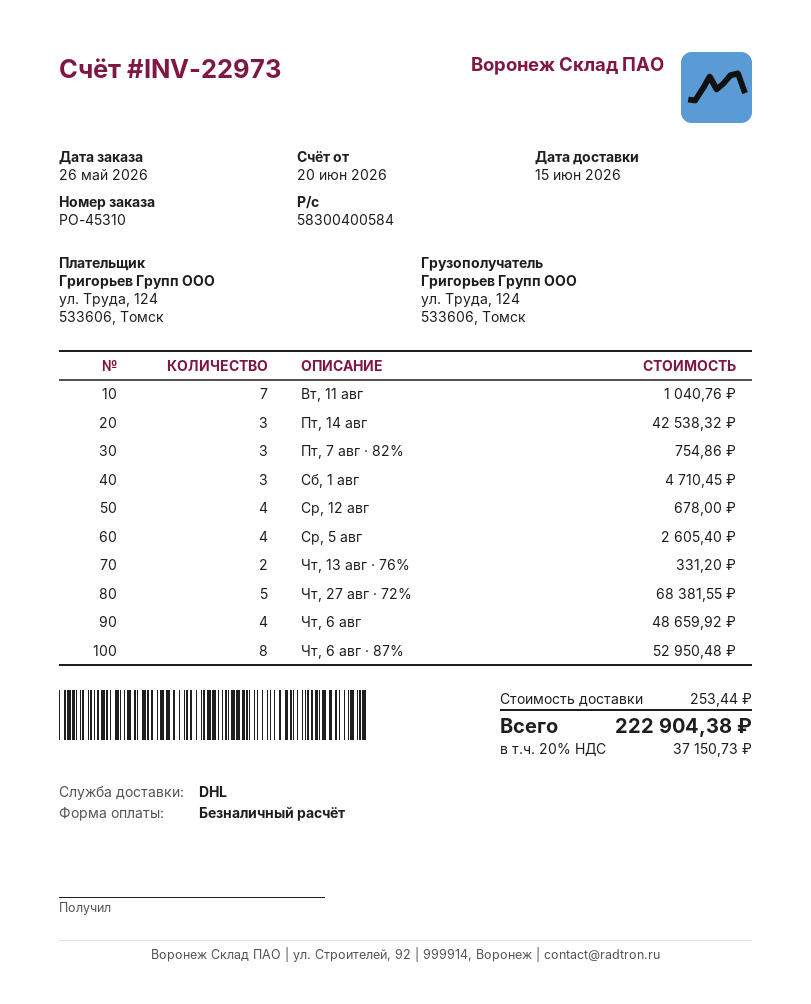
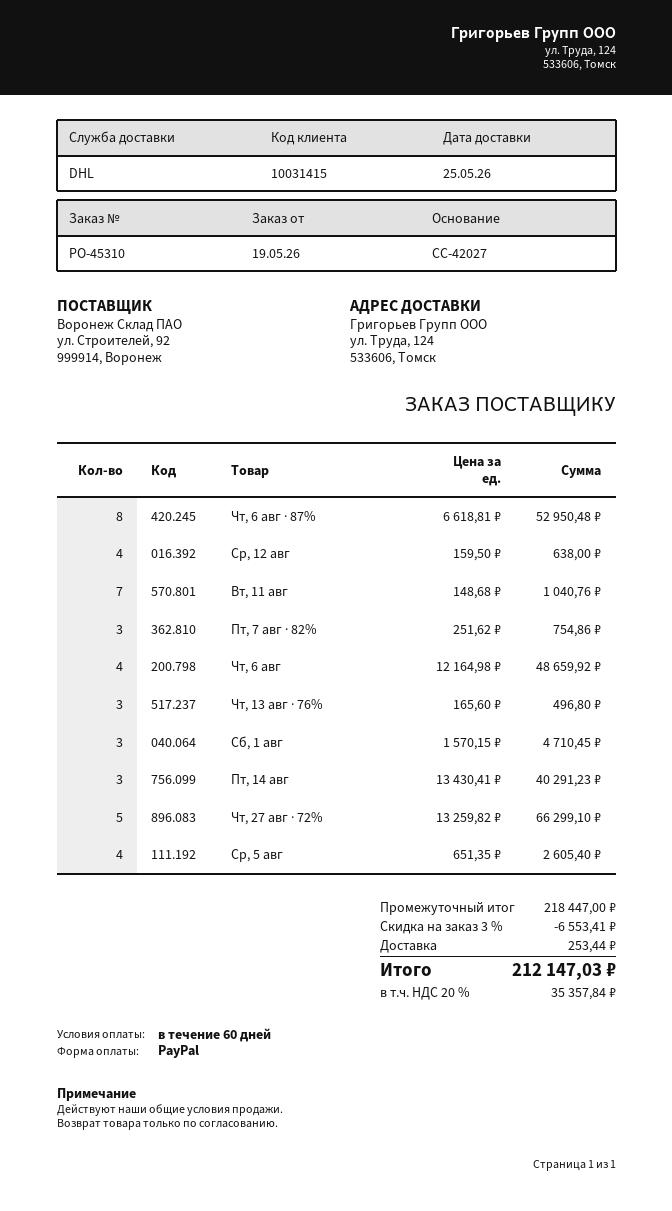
order date: 2026-05-26 -> 2026-05-19
delivery date: 2026-06-15 -> 2026-05-25
payment method: bank transfer -> PayPal
Пт, 14 авг: 3 for 42538.32 -> 3 for 40291.23
Ср, 12 авг: 4 for 678.00 -> 4 for 638.00
Чт, 13 авг · 76%: 2 for 331.20 -> 3 for 496.80
Чт, 27 авг · 72%: 5 for 68381.55 -> 5 for 66299.10
discount: none -> 3% = 6553.41
tax: 20% = 37150.73 -> 20% = 35357.84
total: 222904.38 -> 212147.03

